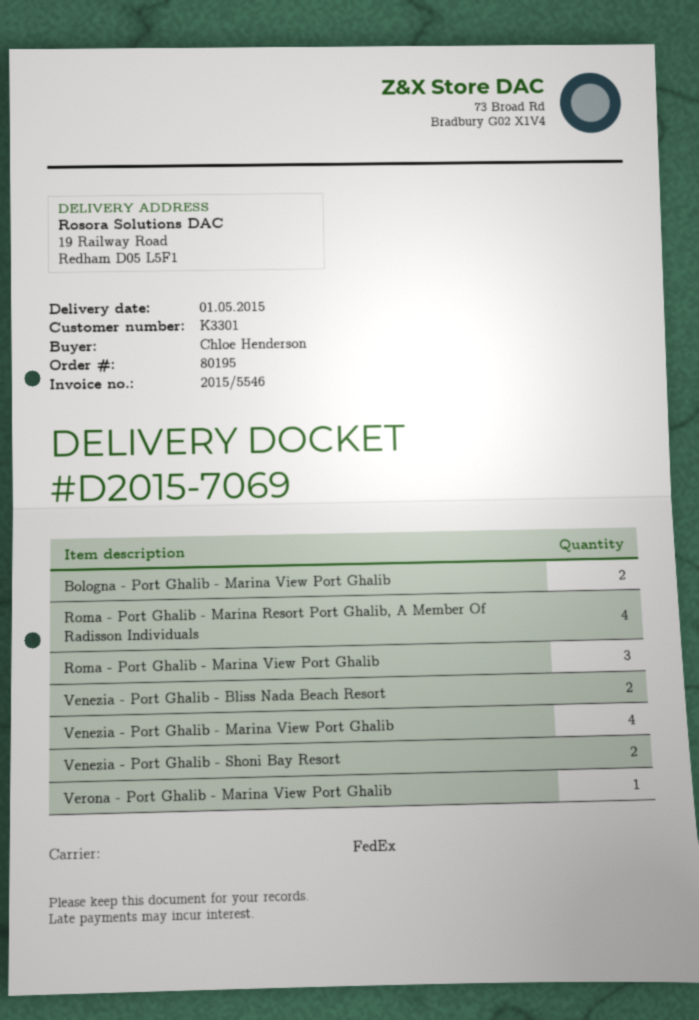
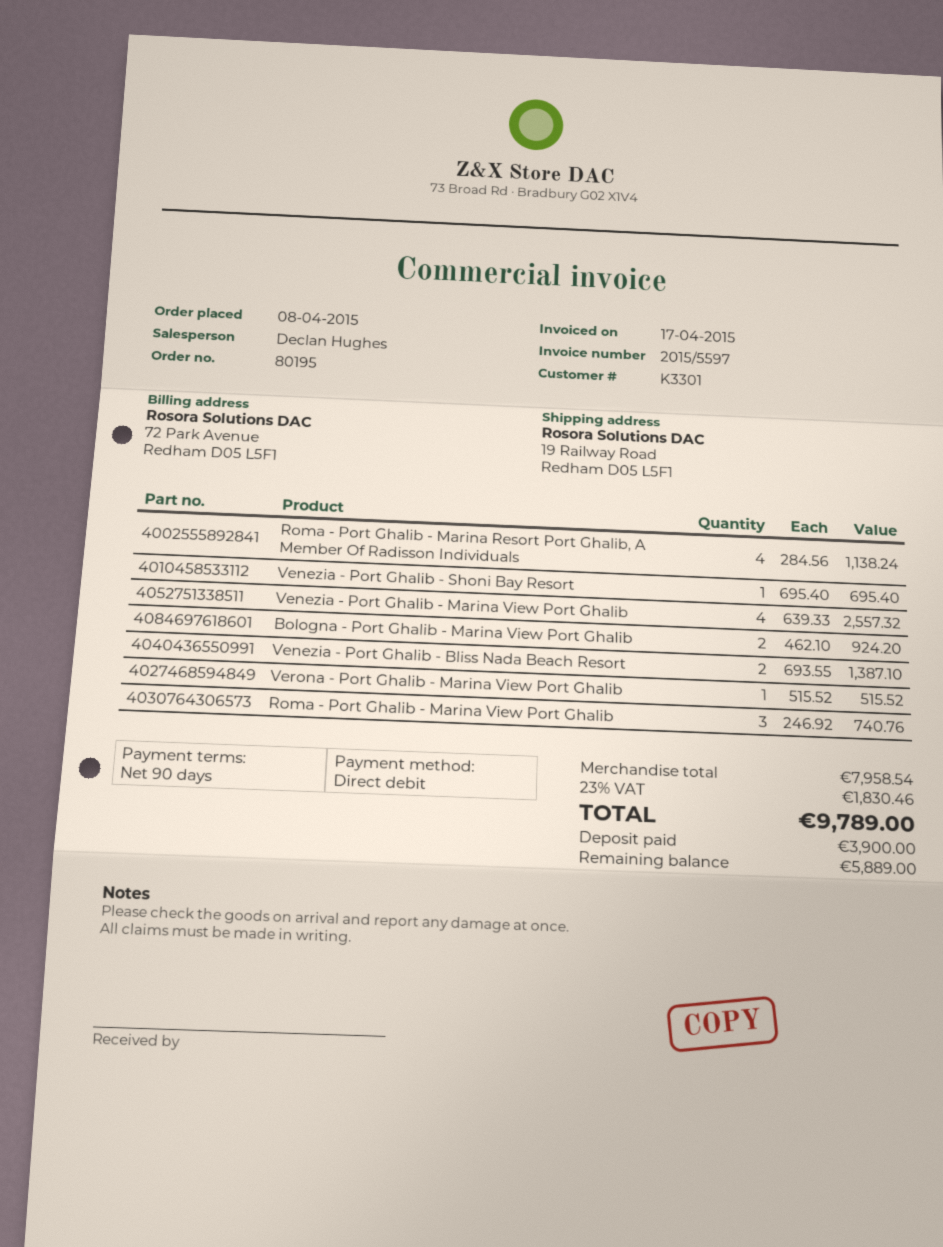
invoice number: 2015/5546 -> 2015/5597
Venezia - Port Ghalib - Shoni Bay Resort: 2 -> 1

